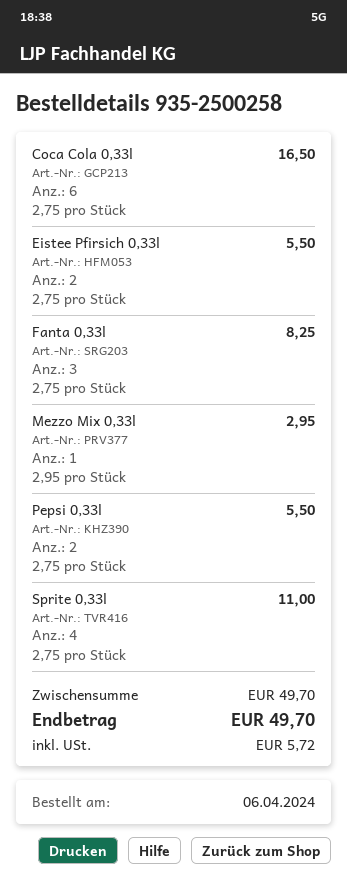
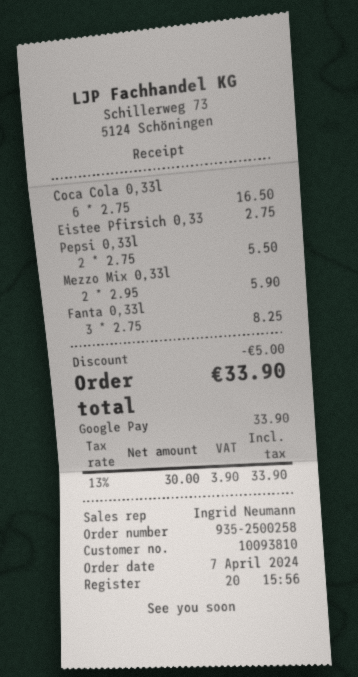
order date: 2024-04-06 -> 2024-04-07
Eistee Pfirsich 0,33l: 2 x 2.75 = 5.50 -> 1 x 2.75 = 2.75
Mezzo Mix 0,33l: 1 x 2.95 = 2.95 -> 2 x 2.95 = 5.90
Sprite 0,33l: 4 x 2.75 = 11.00 -> none
discount: none -> 5.00
tax: 5.72 -> 3.90
total: 49.70 -> 33.90

